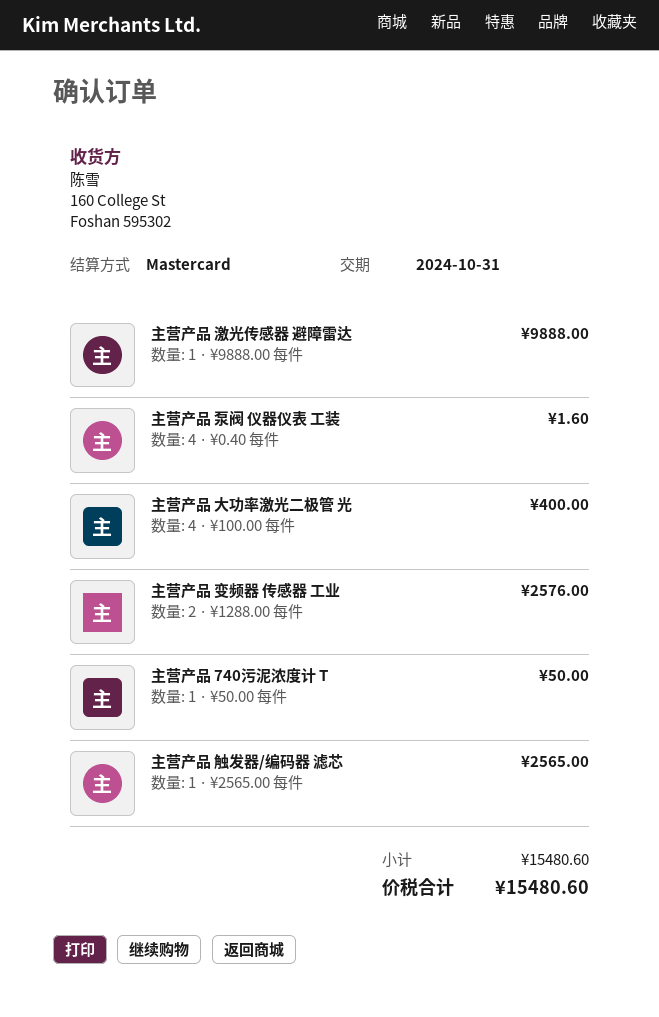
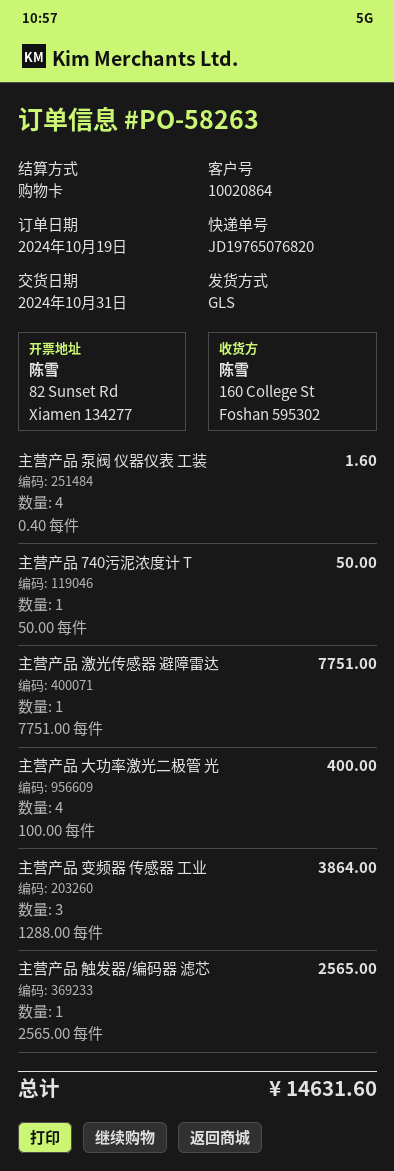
payment method: Mastercard -> gift card
主营产品 激光传感器 避障雷达: 1 x 9888.00 = 9888.00 -> 1 x 7751.00 = 7751.00
主营产品 变频器 传感器 工业: 2 x 1288.00 = 2576.00 -> 3 x 1288.00 = 3864.00
total: 15480.60 -> 14631.60

